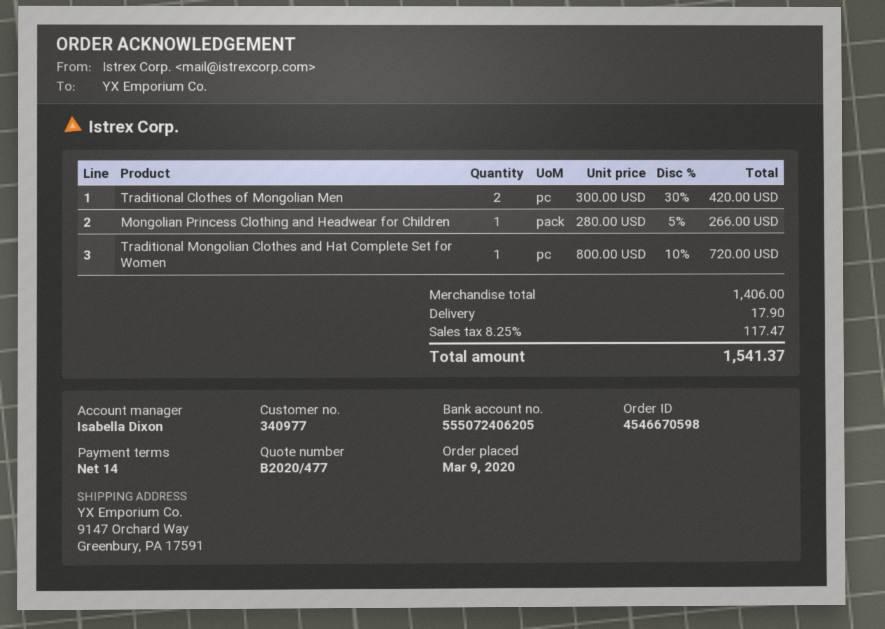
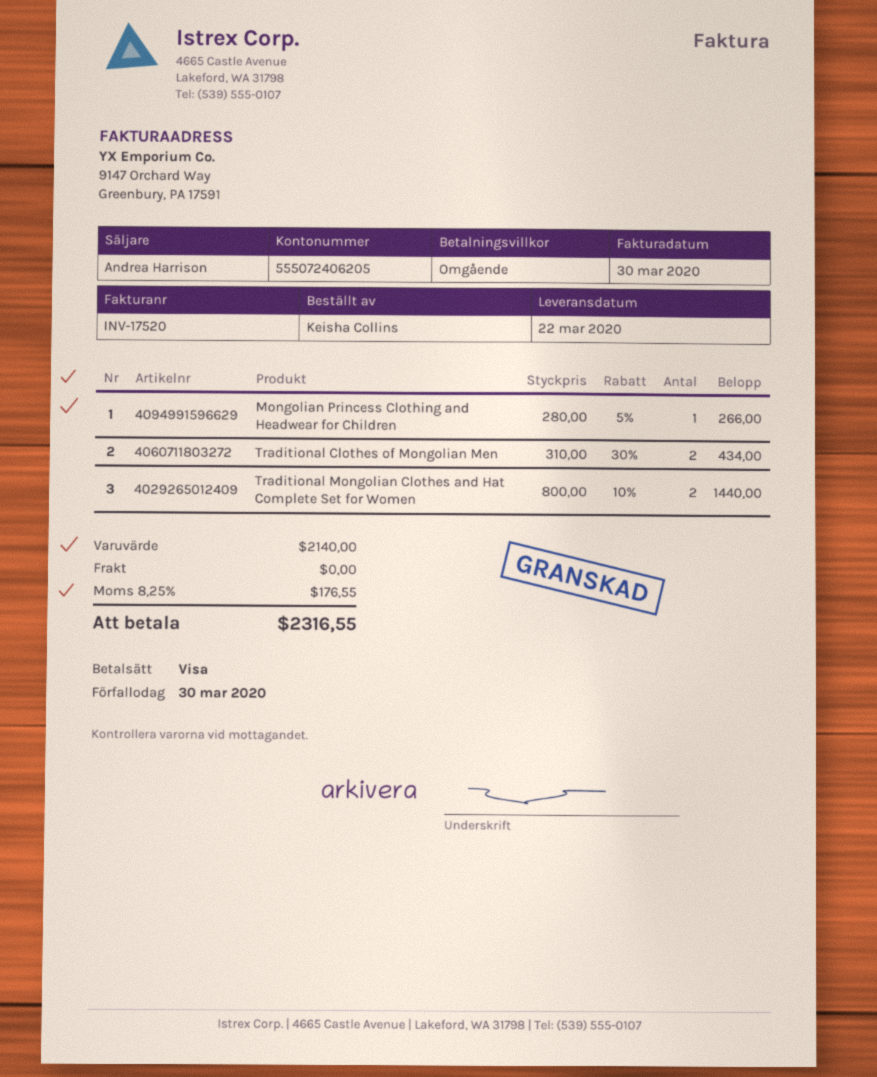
payment terms: 14 days -> on receipt
sales rep: Isabella Dixon -> Andrea Harrison
Traditional Clothes of Mongolian Men: 2 x 300.00 - 30% = 420.00 -> 2 x 310.00 - 30% = 434.00
Traditional Mongolian Clothes and Hat Complete Set for Women: 1 x 800.00 - 10% = 720.00 -> 2 x 800.00 - 10% = 1440.00
subtotal: 1406.00 -> 2140.00
shipping: 17.90 -> 0.00
tax: 8.25% = 117.47 -> 8.25% = 176.55
total: 1541.37 -> 2316.55

